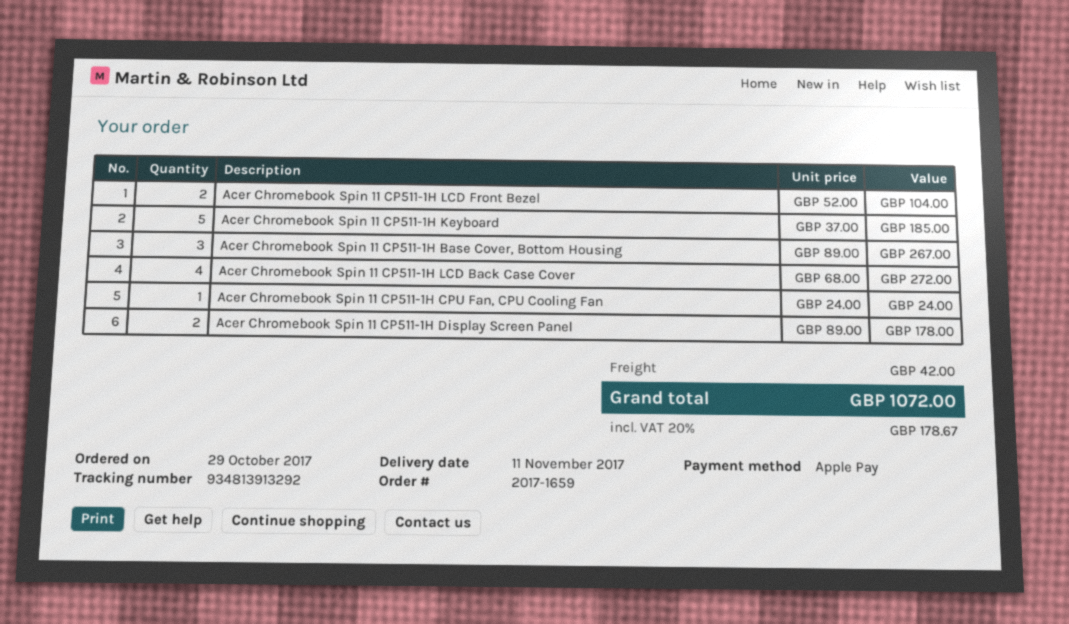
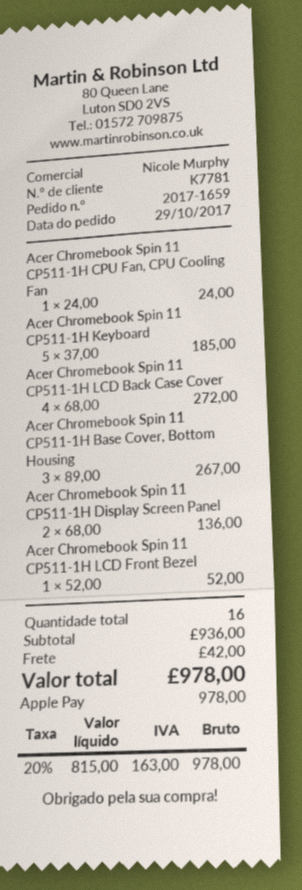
Acer Chromebook Spin 11 CP511-1H LCD Front Bezel: 2 x 52.00 = 104.00 -> 1 x 52.00 = 52.00
Acer Chromebook Spin 11 CP511-1H Display Screen Panel: 2 x 89.00 = 178.00 -> 2 x 68.00 = 136.00
tax: 20% = 178.67 -> 20% = 163.00
total: 1072.00 -> 978.00

